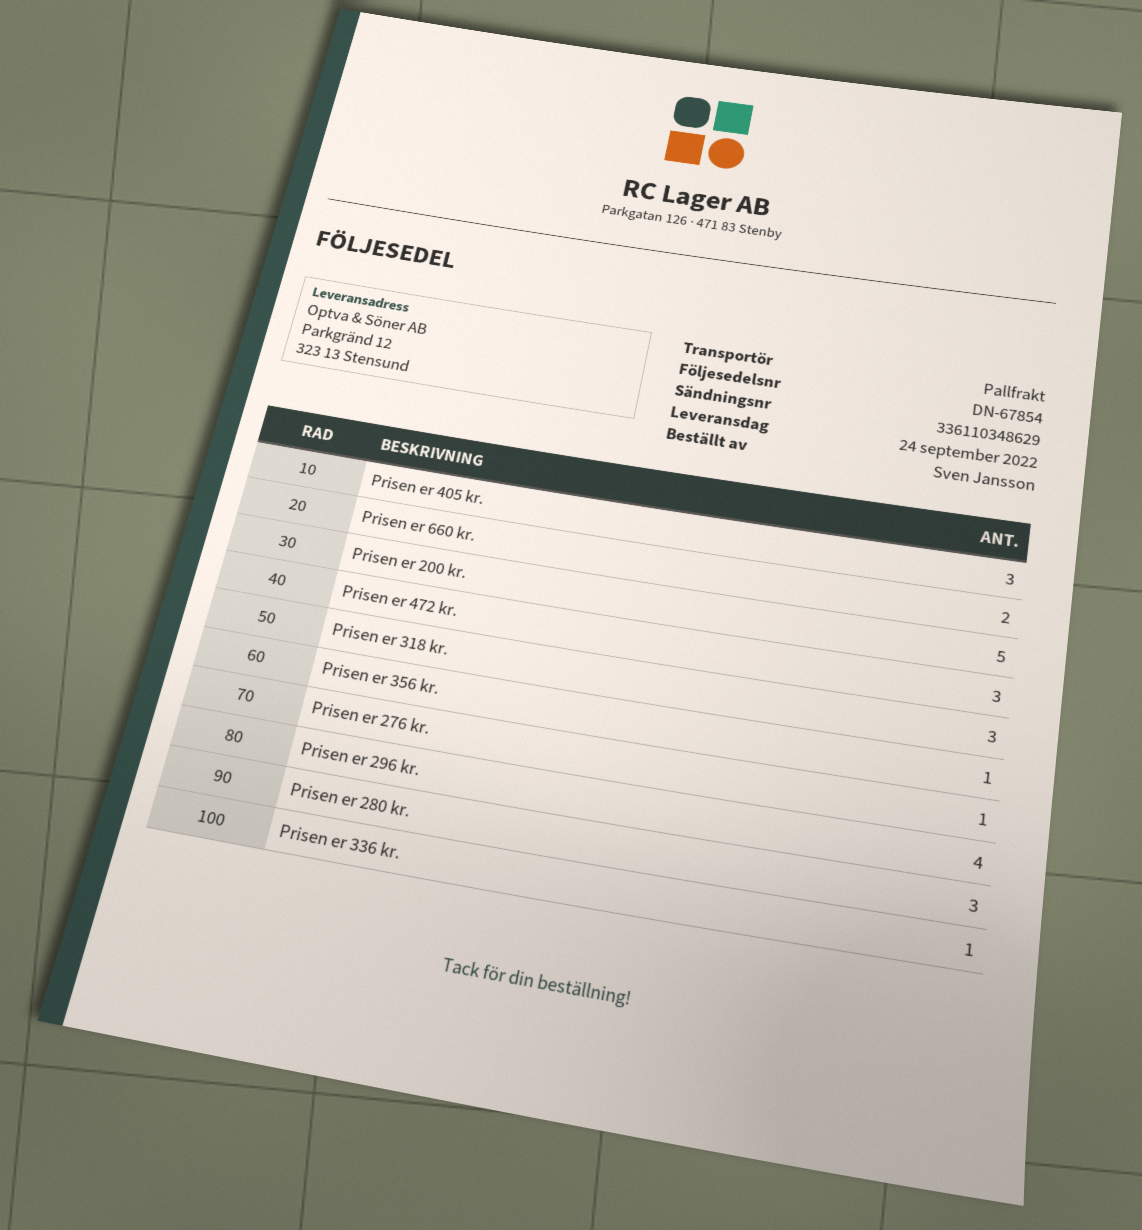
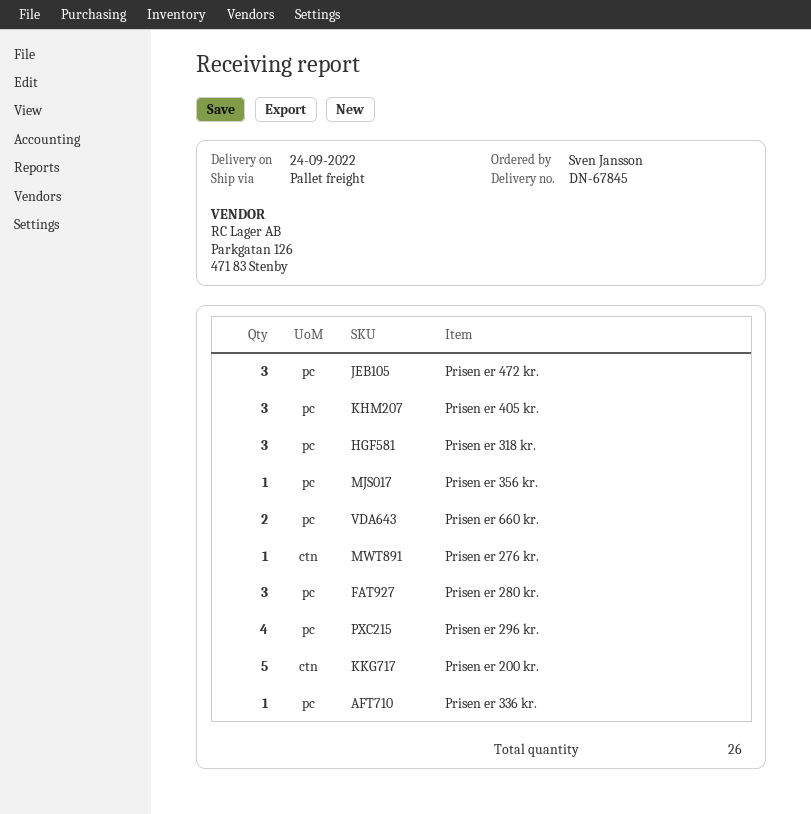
delivery note number: DN-67854 -> DN-67845

